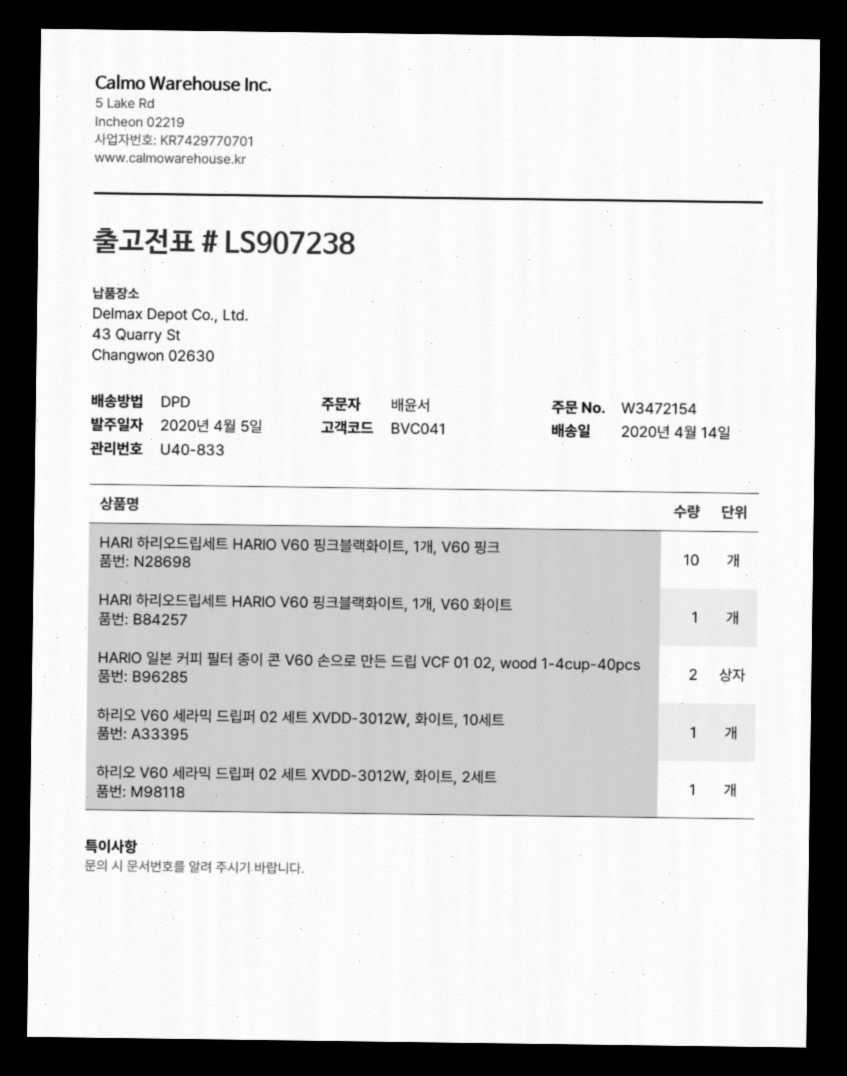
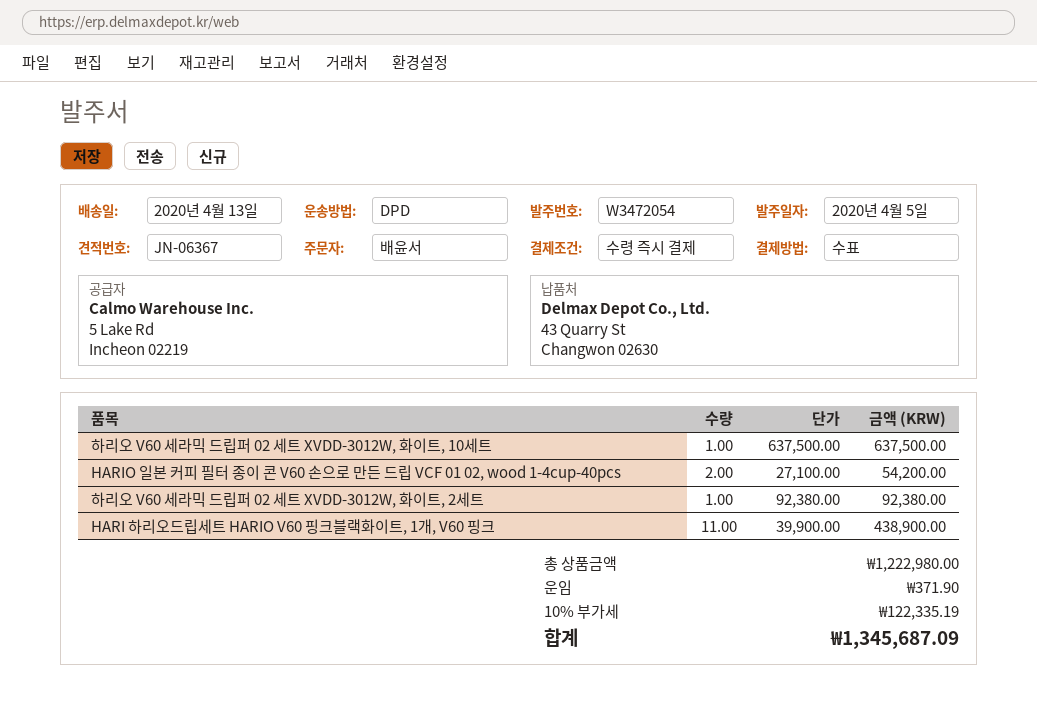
order number: W3472154 -> W3472054
delivery date: 2020-04-14 -> 2020-04-13
HARI 하리오드립세트 HARIO V60 핑크블랙화이트, 1개, V60 핑크: 10 -> 11
HARI 하리오드립세트 HARIO V60 핑크블랙화이트, 1개, V60 화이트: 1 -> none

